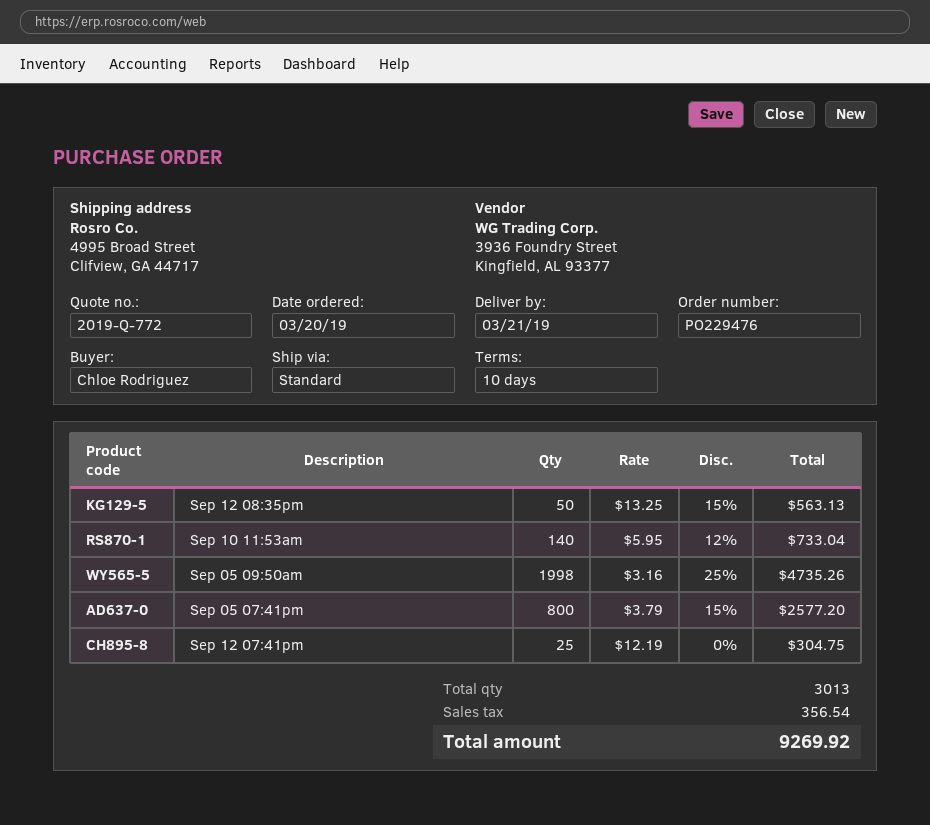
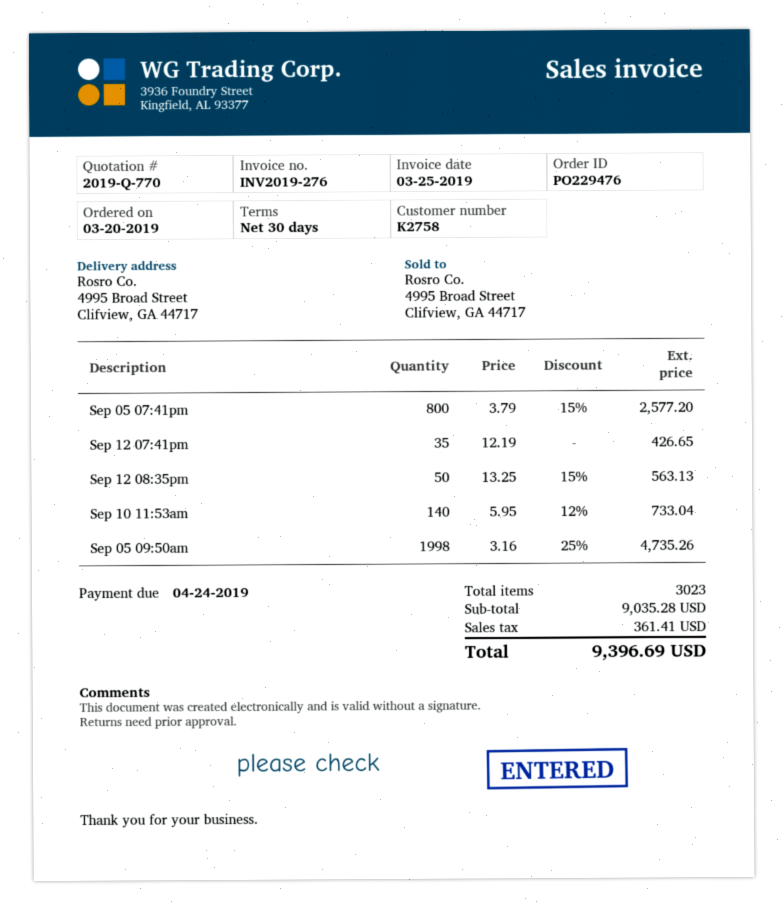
quote number: 2019-Q-772 -> 2019-Q-770
payment terms: 10 days -> 30 days
Sep 12 07:41pm: 25 x 12.19 = 304.75 -> 35 x 12.19 = 426.65
total quantity: 3013 -> 3023
tax: 356.54 -> 361.41
total: 9269.92 -> 9396.69

